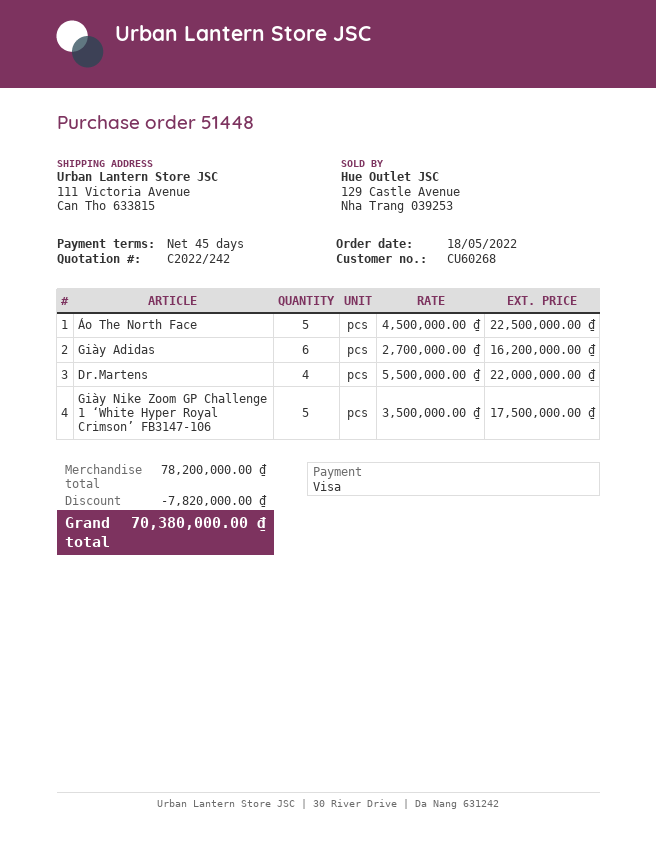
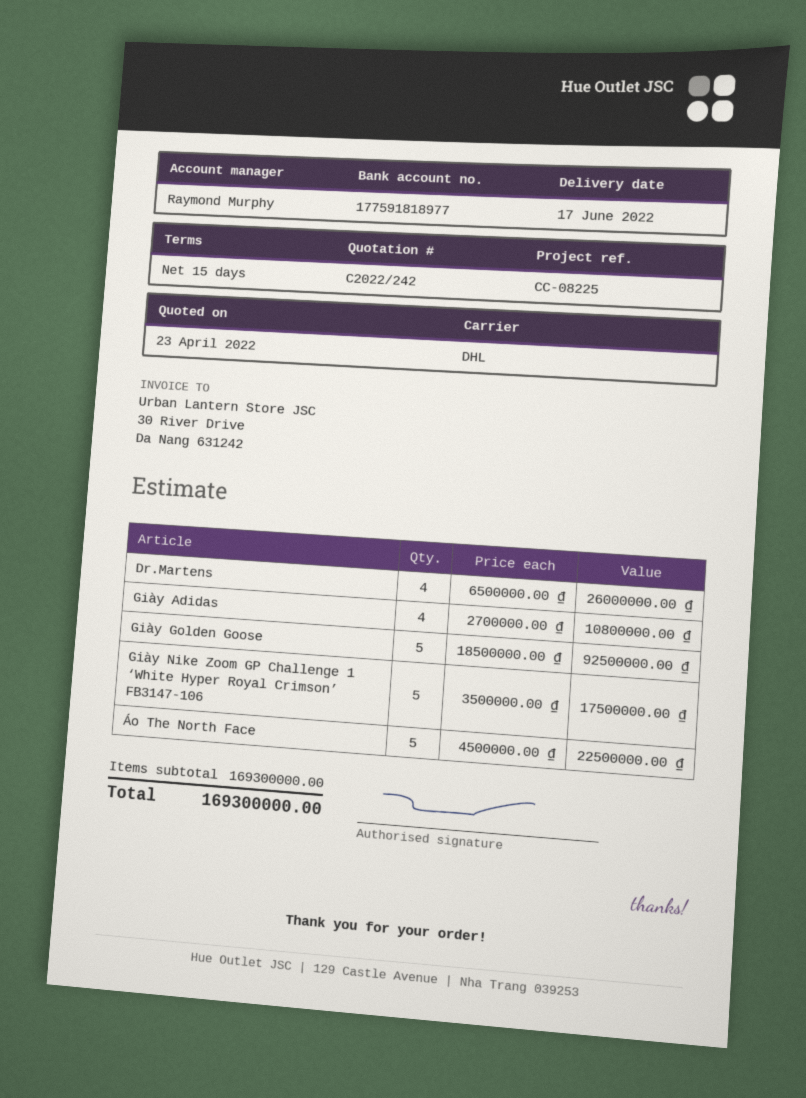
payment terms: 45 days -> 15 days
Giày Adidas: 6 x 2700000.00 = 16200000.00 -> 4 x 2700000.00 = 10800000.00
Dr.Martens: 4 x 5500000.00 = 22000000.00 -> 4 x 6500000.00 = 26000000.00
Giày Golden Goose: none -> 5 x 18500000.00 = 92500000.00
subtotal: 78200000.00 -> 169300000.00
discount: 7820000.00 -> none
total: 70380000.00 -> 169300000.00

